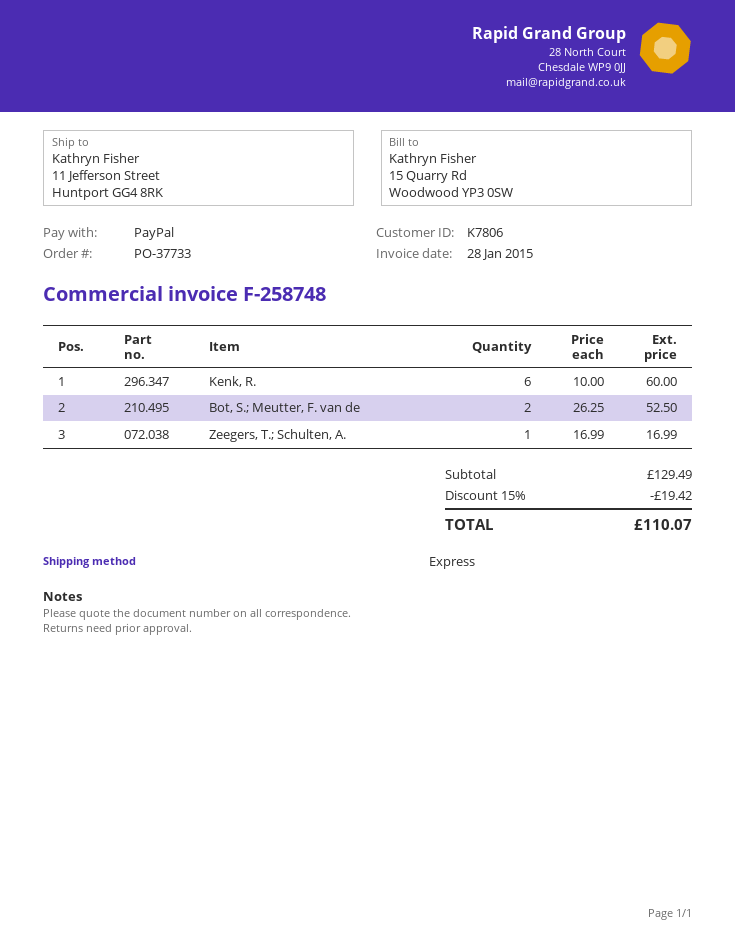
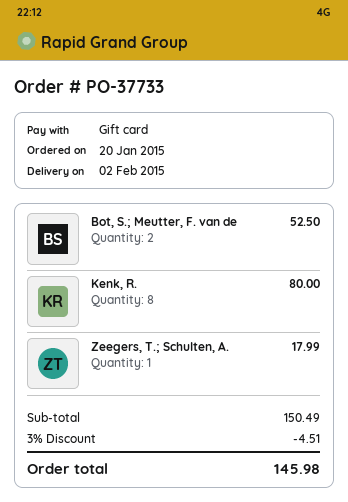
payment method: PayPal -> gift card
Kenk, R.: 6 for 60.00 -> 8 for 80.00
Zeegers, T.; Schulten, A.: 1 for 16.99 -> 1 for 17.99
subtotal: 129.49 -> 150.49
discount: 15% = 19.42 -> 3% = 4.51
total: 110.07 -> 145.98

